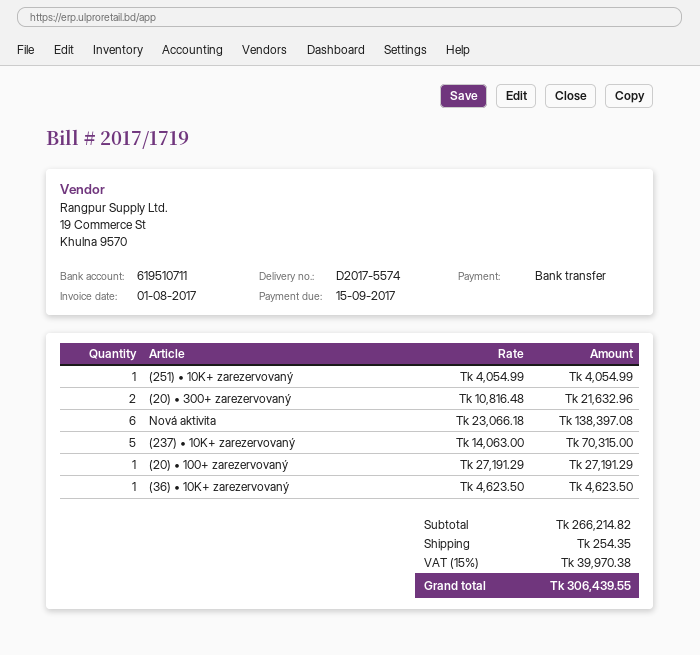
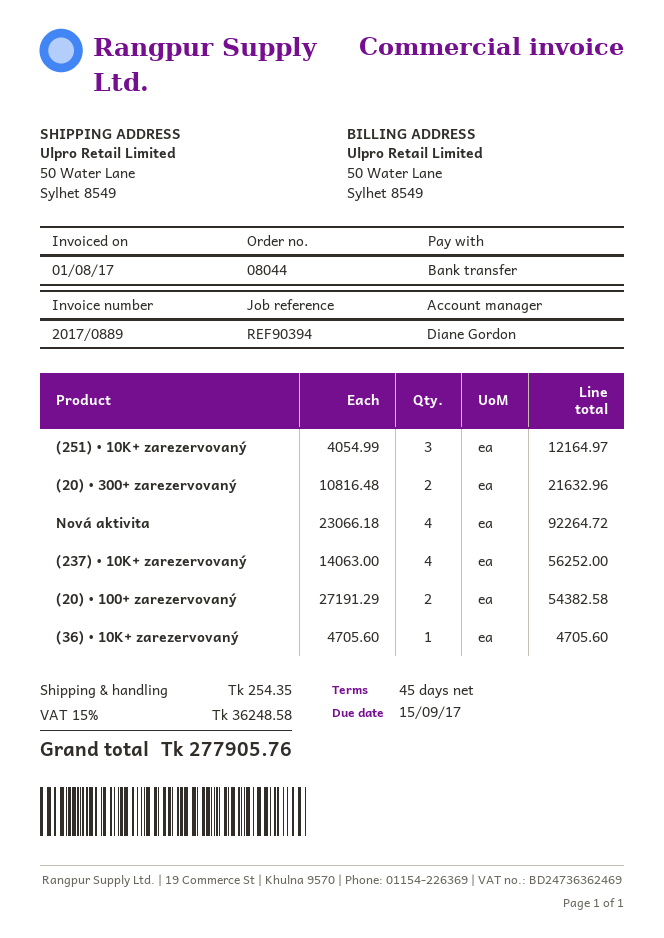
invoice number: 2017/1719 -> 2017/0889
(251) • 10K+ zarezervovaný: 1 x 4054.99 = 4054.99 -> 3 x 4054.99 = 12164.97
Nová aktivita: 6 x 23066.18 = 138397.08 -> 4 x 23066.18 = 92264.72
(237) • 10K+ zarezervovaný: 5 x 14063.00 = 70315.00 -> 4 x 14063.00 = 56252.00
(20) • 100+ zarezervovaný: 1 x 27191.29 = 27191.29 -> 2 x 27191.29 = 54382.58
(36) • 10K+ zarezervovaný: 1 x 4623.50 = 4623.50 -> 1 x 4705.60 = 4705.60
tax: 15% = 39970.38 -> 15% = 36248.58
total: 306439.55 -> 277905.76

